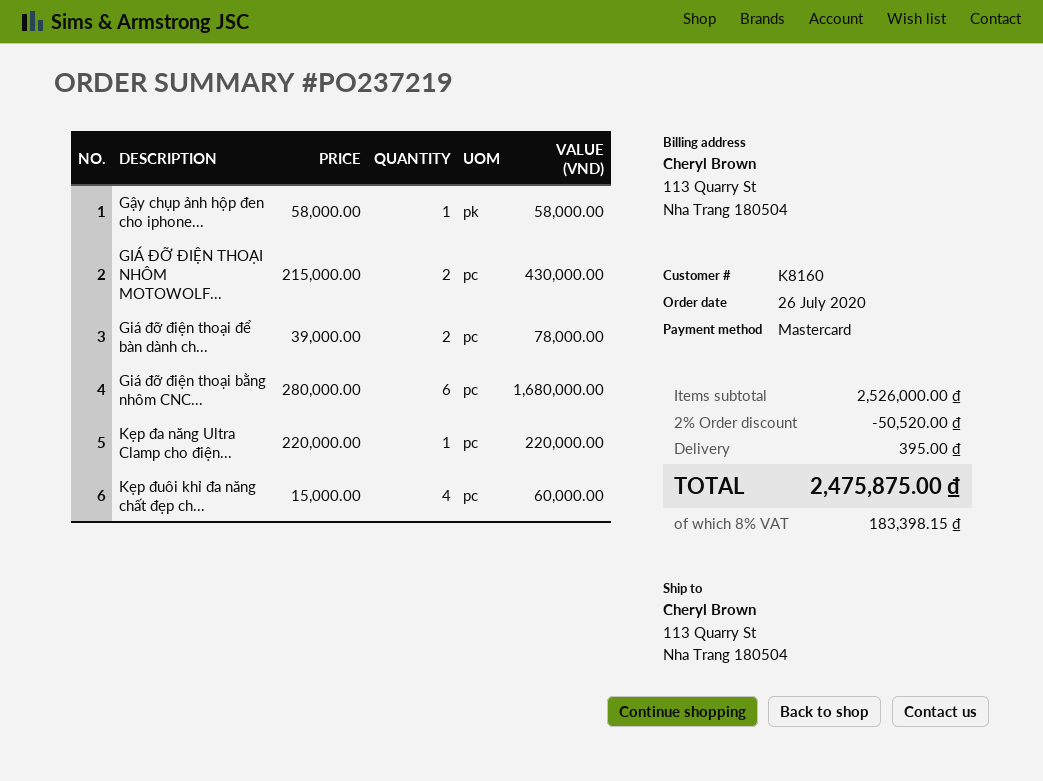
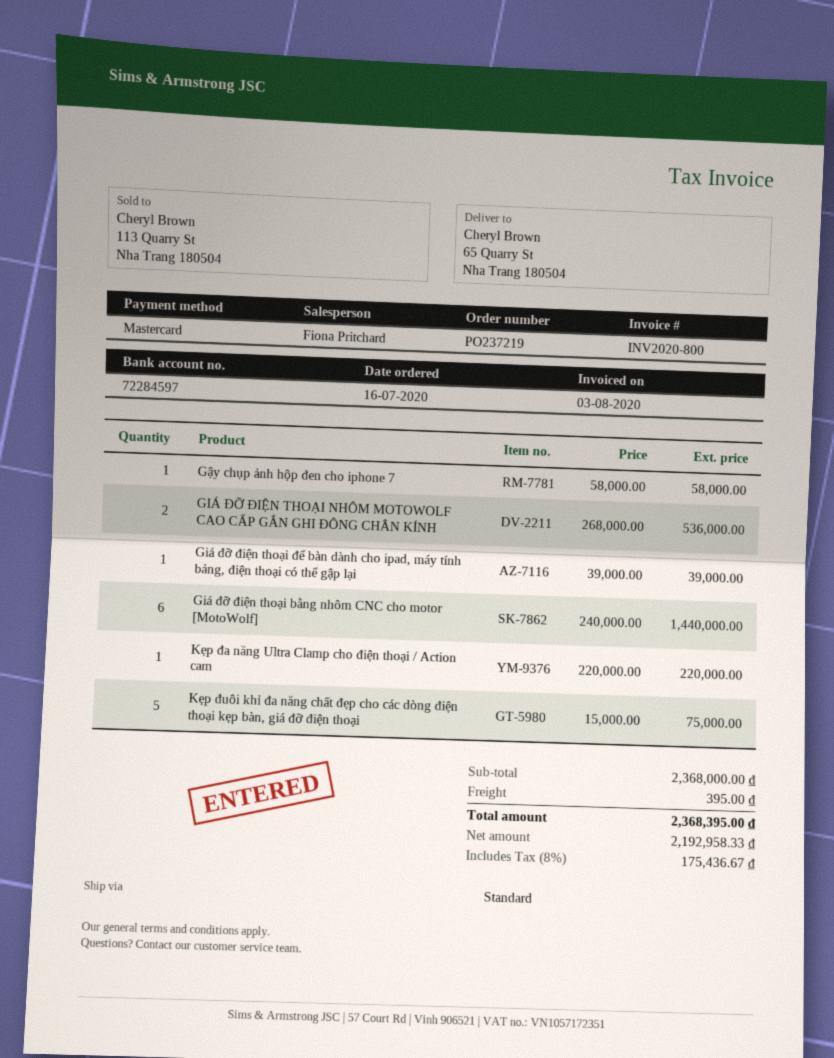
order date: 2020-07-26 -> 2020-07-16
ship to: 113 Quarry St, Nha Trang 180504 -> 65 Quarry St, Nha Trang 180504
GIÁ ĐỠ ĐIỆN THOẠI NHÔM MOTOWOLF...: 2 x 215000.00 = 430000.00 -> 2 x 268000.00 = 536000.00
Giá đỡ điện thoại để bàn dành ch...: 2 x 39000.00 = 78000.00 -> 1 x 39000.00 = 39000.00
Giá đỡ điện thoại bằng nhôm CNC...: 6 x 280000.00 = 1680000.00 -> 6 x 240000.00 = 1440000.00
Kẹp đuôi khỉ đa năng chất đẹp ch...: 4 x 15000.00 = 60000.00 -> 5 x 15000.00 = 75000.00
subtotal: 2526000.00 -> 2368000.00
discount: 2% = 50520.00 -> none
tax: 8% = 183398.15 -> 8% = 175436.67
total: 2475875.00 -> 2368395.00

